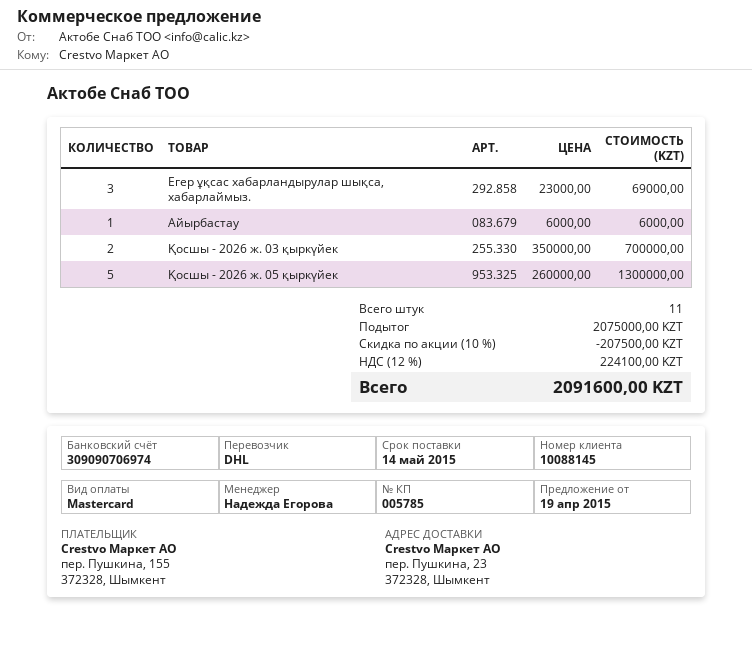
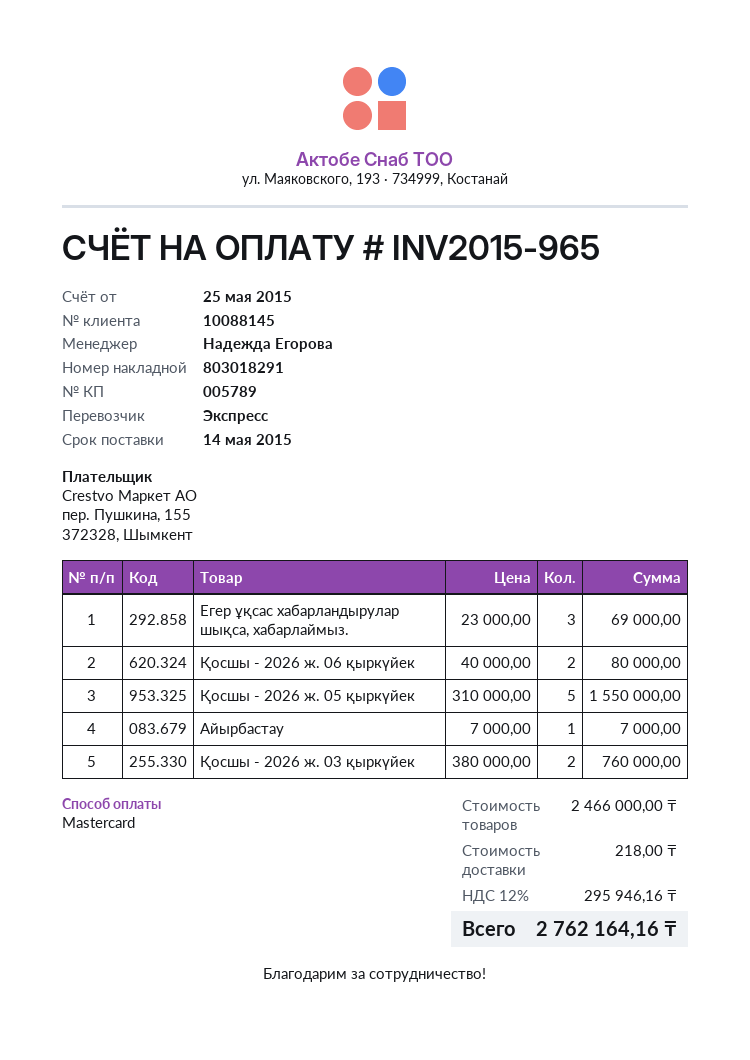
quote number: 005785 -> 005789
shipping method: DHL -> express
Айырбастау: 1 x 6000.00 = 6000.00 -> 1 x 7000.00 = 7000.00
Қосшы - 2026 ж. 03 қыркүйек: 2 x 350000.00 = 700000.00 -> 2 x 380000.00 = 760000.00
Қосшы - 2026 ж. 05 қыркүйек: 5 x 260000.00 = 1300000.00 -> 5 x 310000.00 = 1550000.00
Қосшы - 2026 ж. 06 қыркүйек: none -> 2 x 40000.00 = 80000.00
subtotal: 2075000.00 -> 2466000.00
discount: 10% = 207500.00 -> none
shipping: none -> 218.00
tax: 12% = 224100.00 -> 12% = 295946.16
total: 2091600.00 -> 2762164.16

